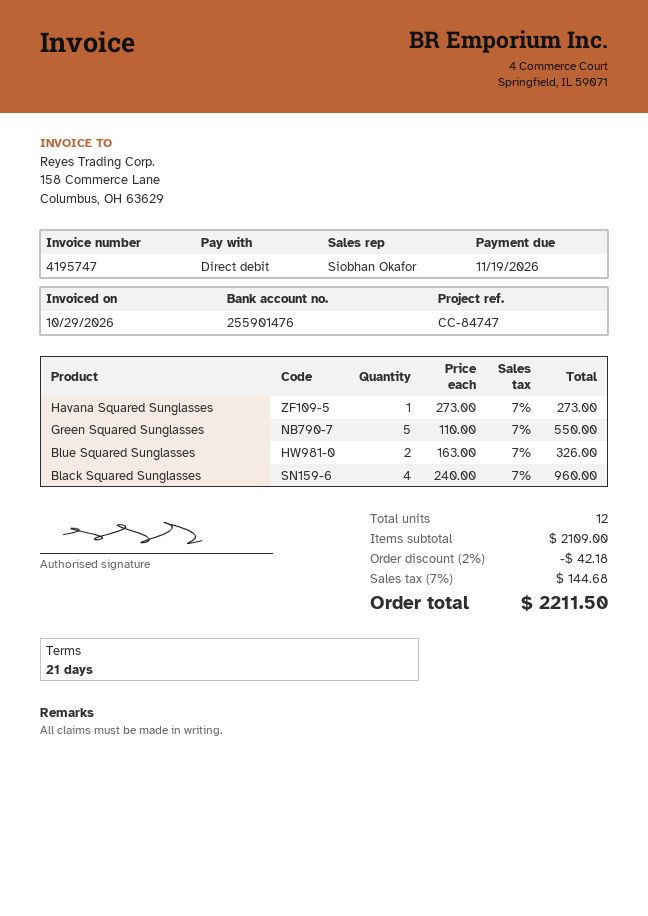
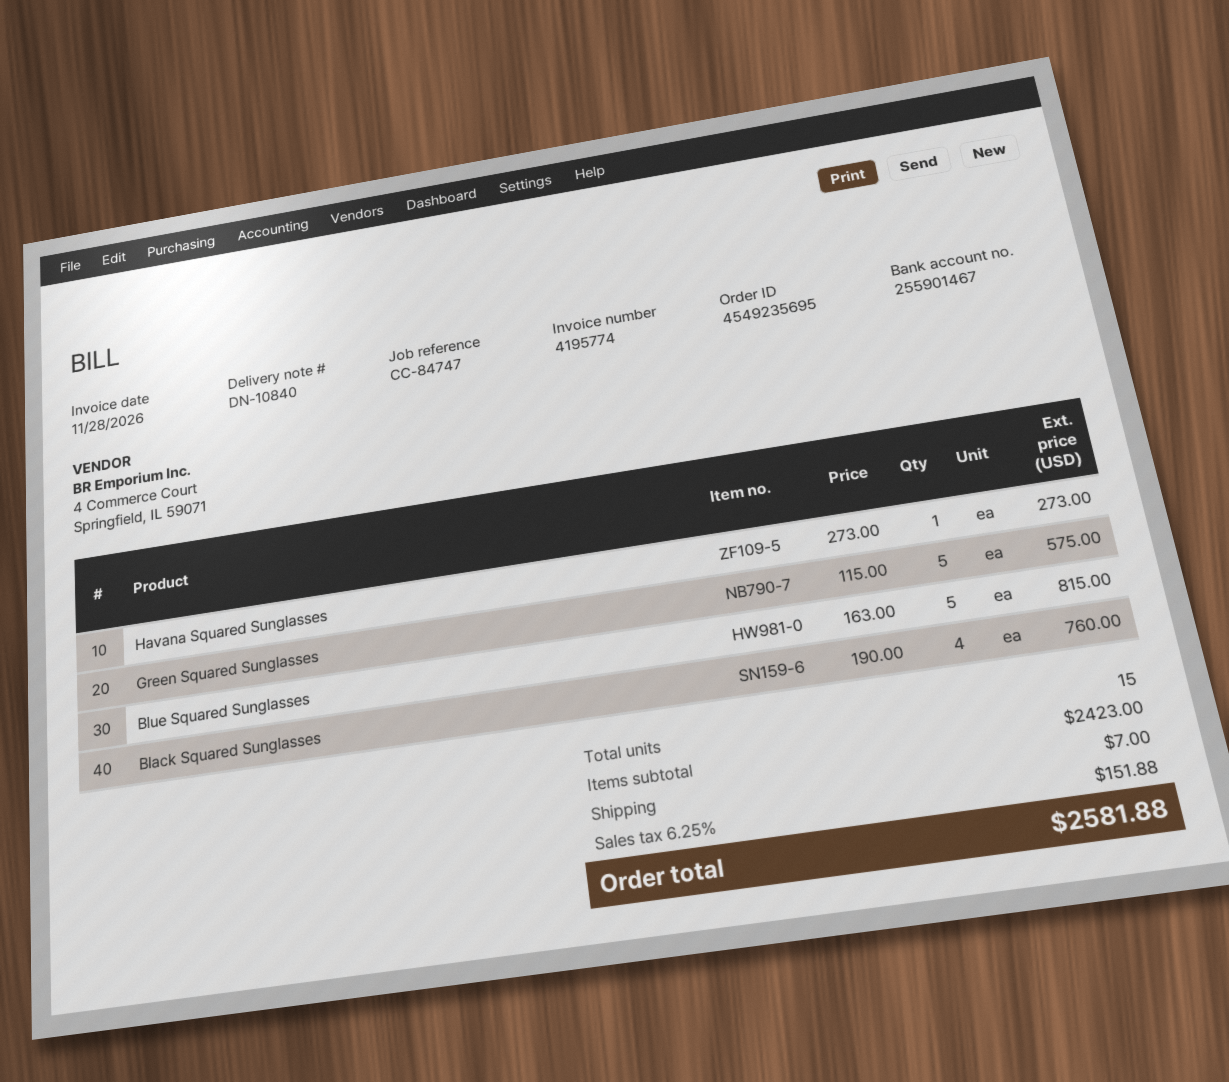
invoice number: 4195747 -> 4195774
invoice date: 2026-10-29 -> 2026-11-28
bank account: 255901476 -> 255901467
Green Squared Sunglasses: 5 x 110.00 = 550.00 -> 5 x 115.00 = 575.00
Blue Squared Sunglasses: 2 x 163.00 = 326.00 -> 5 x 163.00 = 815.00
Black Squared Sunglasses: 4 x 240.00 = 960.00 -> 4 x 190.00 = 760.00
total quantity: 12 -> 15
subtotal: 2109.00 -> 2423.00
discount: 2% = 42.18 -> none
shipping: none -> 7.00
tax: 7% = 144.68 -> 6.25% = 151.88
total: 2211.50 -> 2581.88

